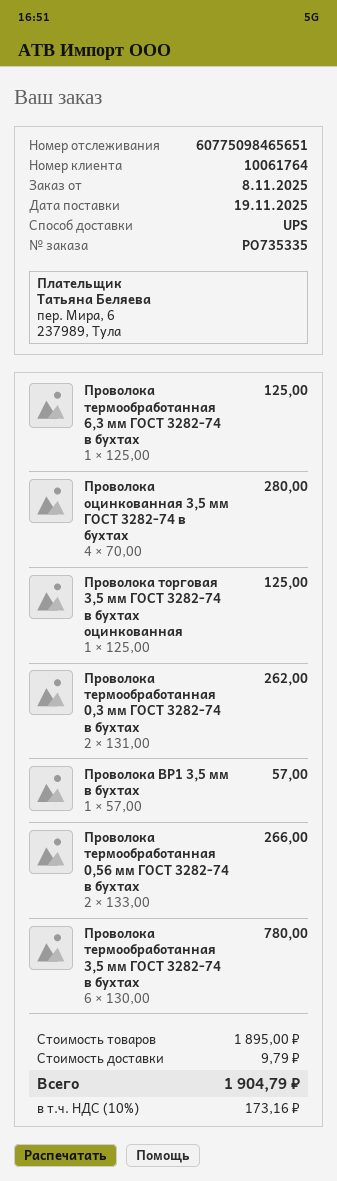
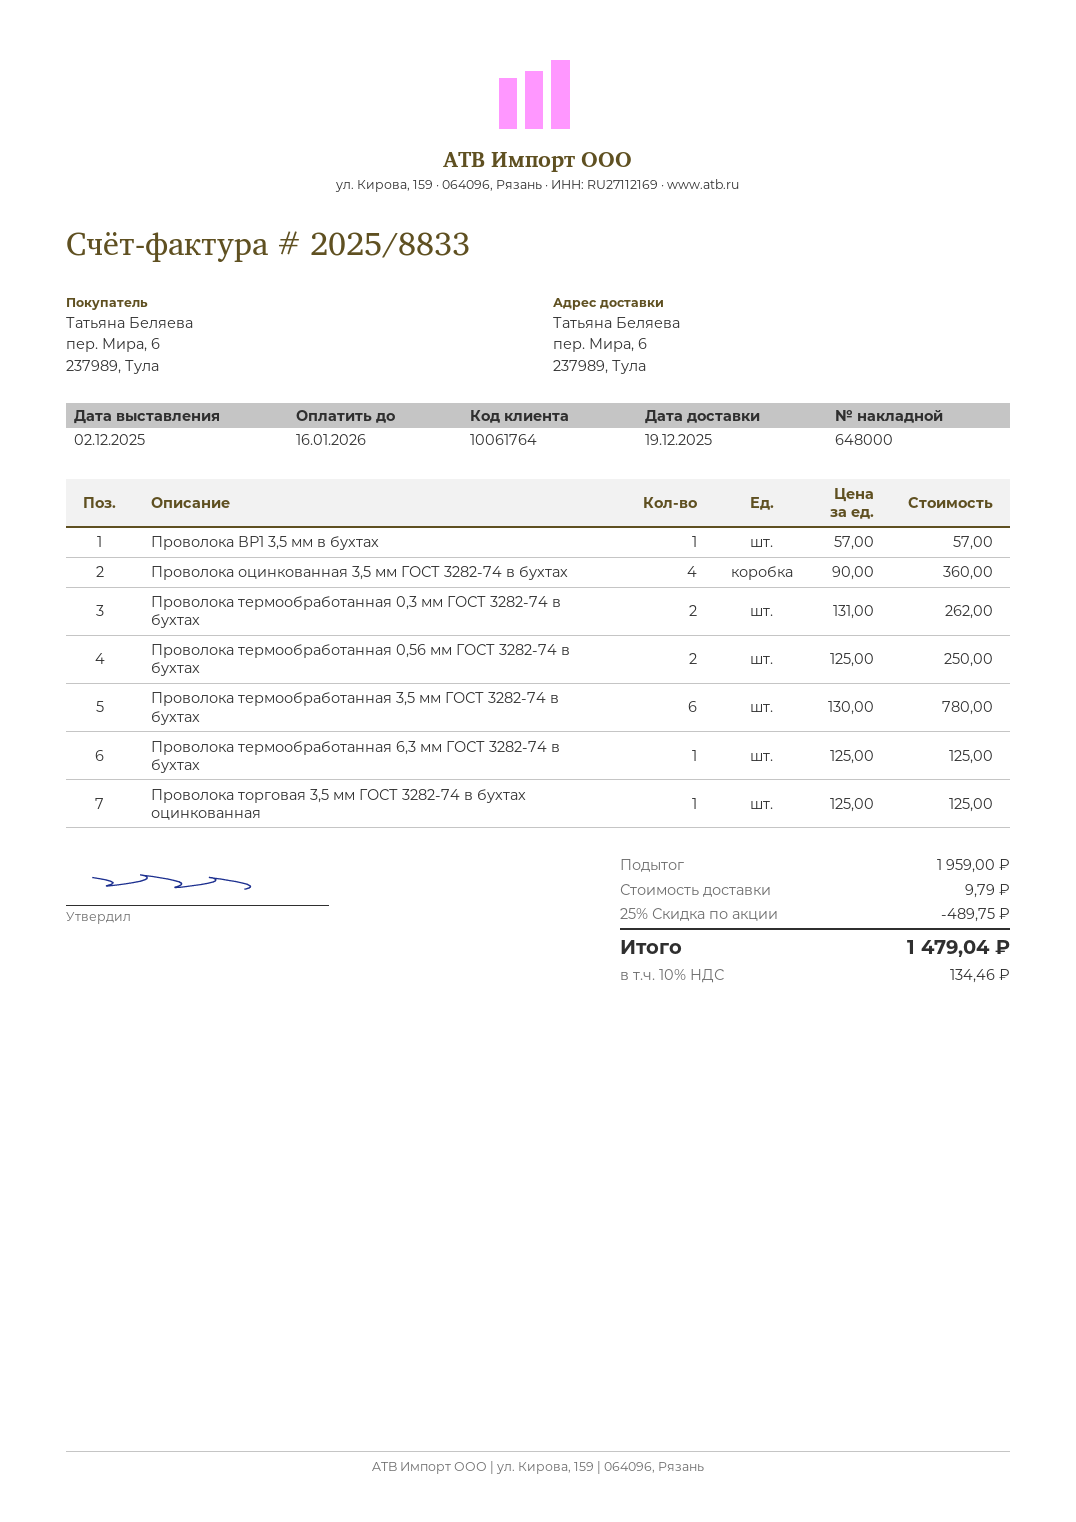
delivery date: 2025-11-19 -> 2025-12-19
Проволока оцинкованная 3,5 мм ГОСТ 3282-74 в бухтах: 4 x 70.00 = 280.00 -> 4 x 90.00 = 360.00
Проволока термообработанная 0,56 мм ГОСТ 3282-74 в бухтах: 2 x 133.00 = 266.00 -> 2 x 125.00 = 250.00
subtotal: 1895.00 -> 1959.00
discount: none -> 25% = 489.75
tax: 10% = 173.16 -> 10% = 134.46
total: 1904.79 -> 1479.04

